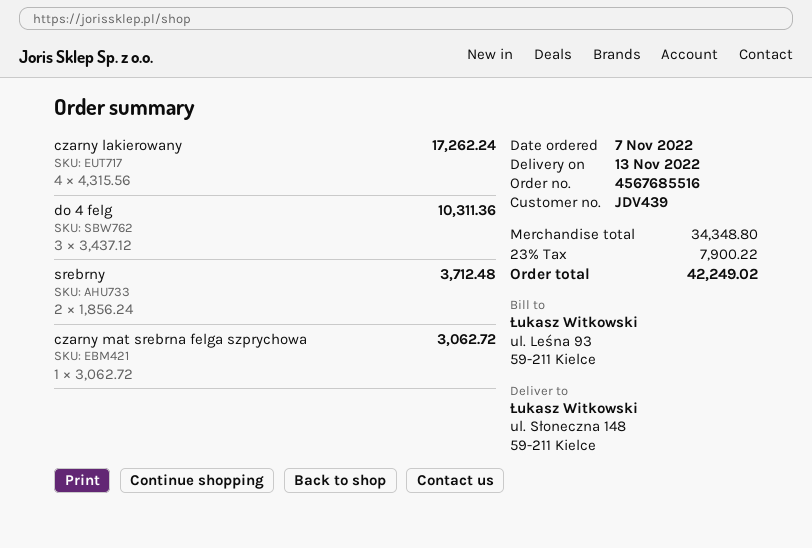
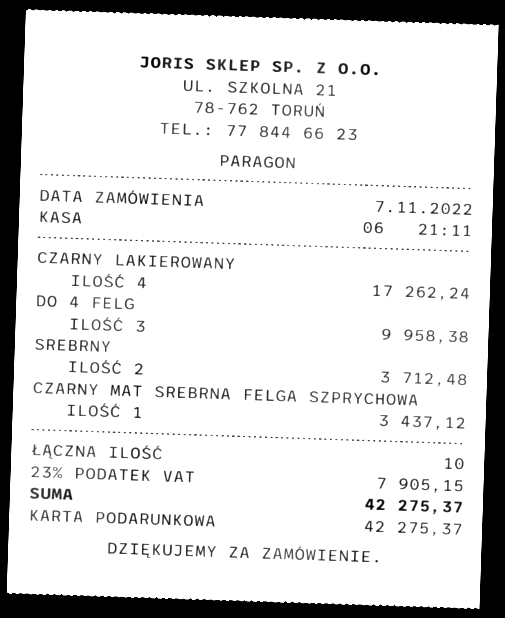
do 4 felg: 3 for 10311.36 -> 3 for 9958.38
czarny mat srebrna felga szprychowa: 1 for 3062.72 -> 1 for 3437.12
tax: 23% = 7900.22 -> 23% = 7905.15
total: 42249.02 -> 42275.37

